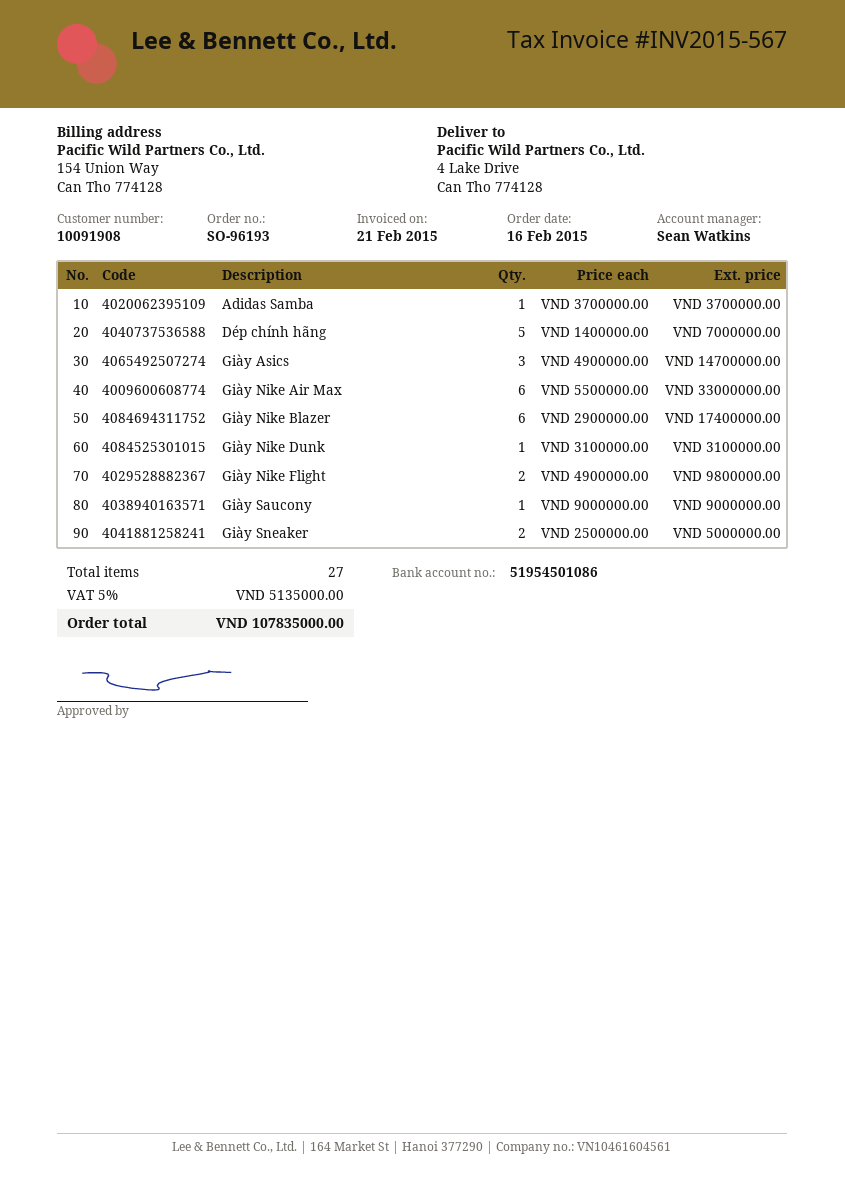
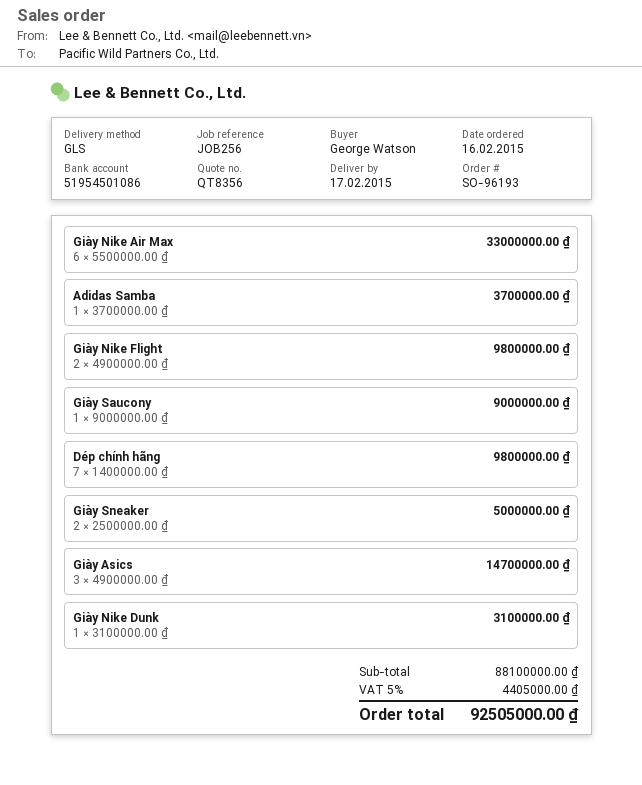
Dép chính hãng: 5 x 1400000.00 = 7000000.00 -> 7 x 1400000.00 = 9800000.00
Giày Nike Blazer: 6 x 2900000.00 = 17400000.00 -> none
tax: 5% = 5135000.00 -> 5% = 4405000.00
total: 107835000.00 -> 92505000.00

